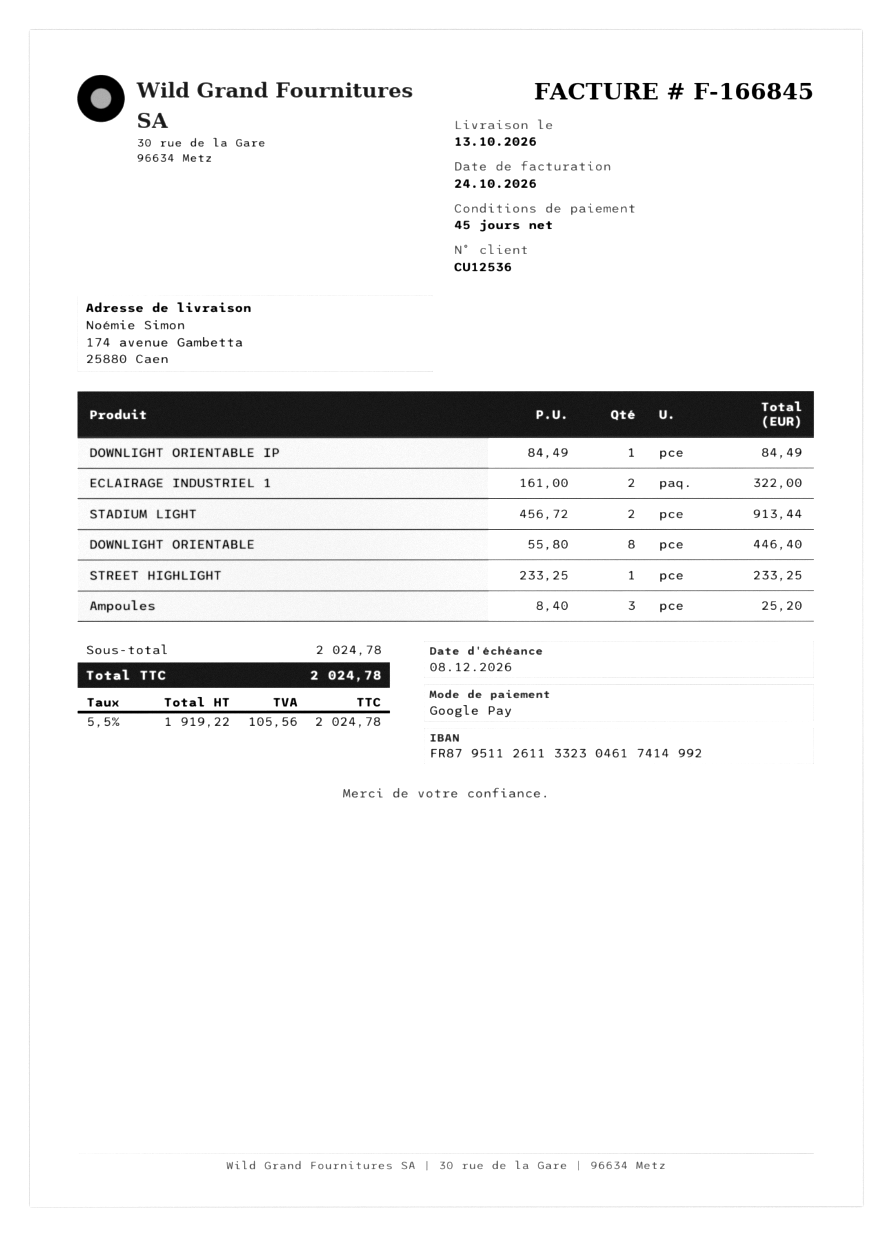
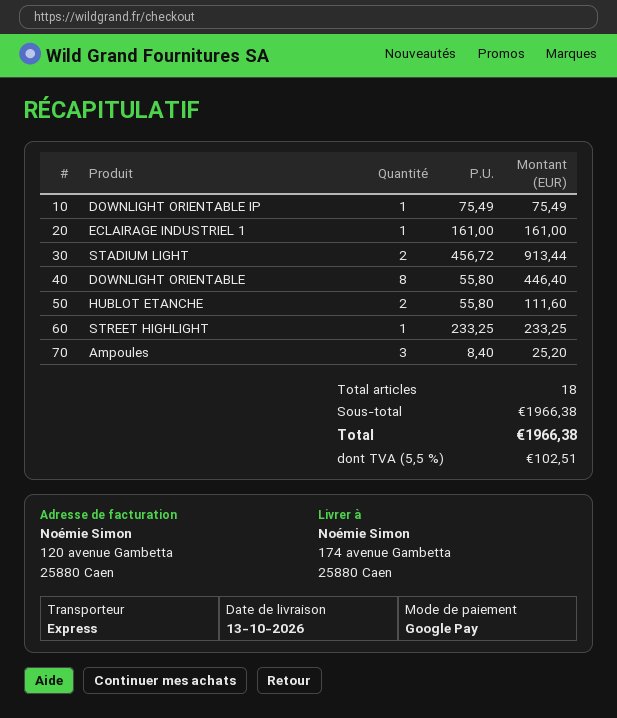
DOWNLIGHT ORIENTABLE IP: 1 x 84.49 = 84.49 -> 1 x 75.49 = 75.49
ECLAIRAGE INDUSTRIEL 1: 2 x 161.00 = 322.00 -> 1 x 161.00 = 161.00
HUBLOT ETANCHE: none -> 2 x 55.80 = 111.60
subtotal: 2024.78 -> 1966.38
tax: 5.5% = 105.56 -> 5.5% = 102.51
total: 2024.78 -> 1966.38

